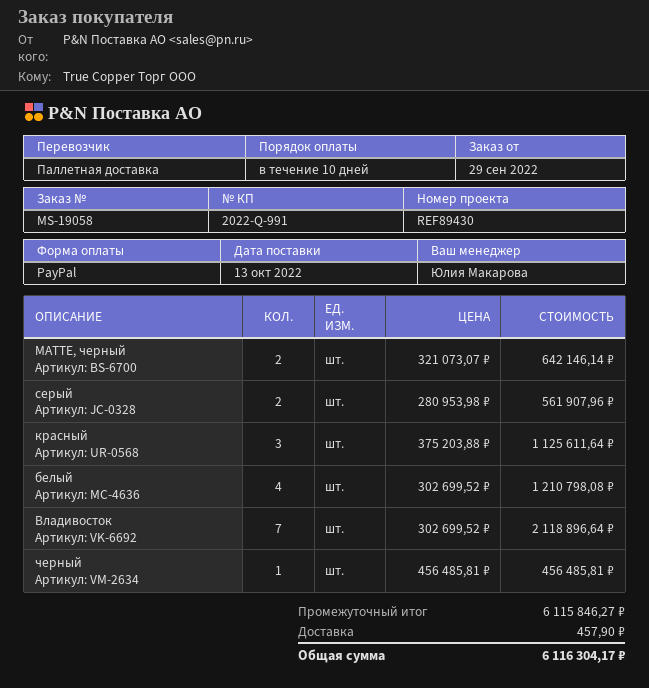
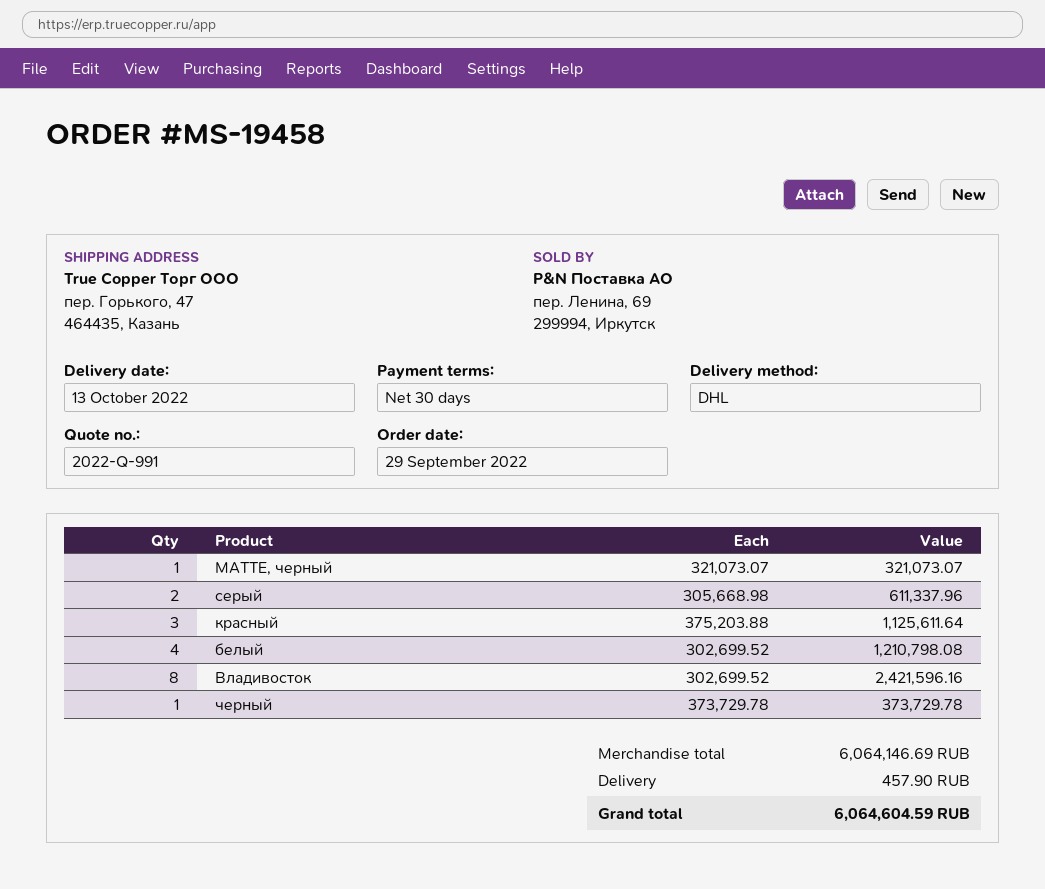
order number: MS-19058 -> MS-19458
payment terms: 10 days -> 30 days
shipping method: pallet freight -> DHL
MATTE, черный: 2 x 321073.07 = 642146.14 -> 1 x 321073.07 = 321073.07
серый: 2 x 280953.98 = 561907.96 -> 2 x 305668.98 = 611337.96
Владивосток: 7 x 302699.52 = 2118896.64 -> 8 x 302699.52 = 2421596.16
черный: 1 x 456485.81 = 456485.81 -> 1 x 373729.78 = 373729.78
subtotal: 6115846.27 -> 6064146.69
total: 6116304.17 -> 6064604.59

